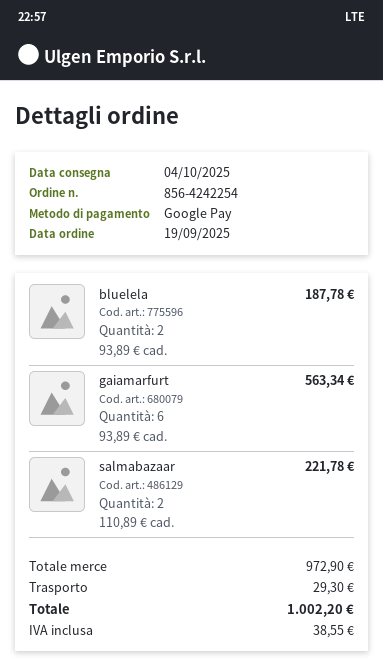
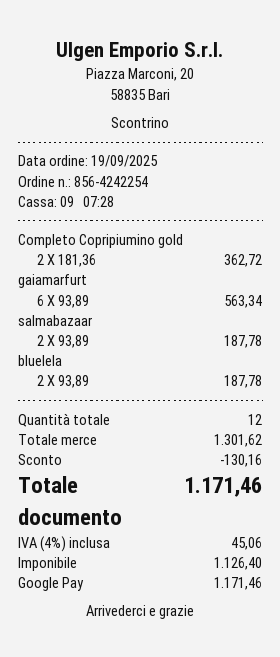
salmabazaar: 2 x 110.89 = 221.78 -> 2 x 93.89 = 187.78
Completo Copripiumino gold: none -> 2 x 181.36 = 362.72
subtotal: 972.90 -> 1301.62
discount: none -> 130.16
shipping: 29.30 -> none
tax: 38.55 -> 45.06
total: 1002.20 -> 1171.46

